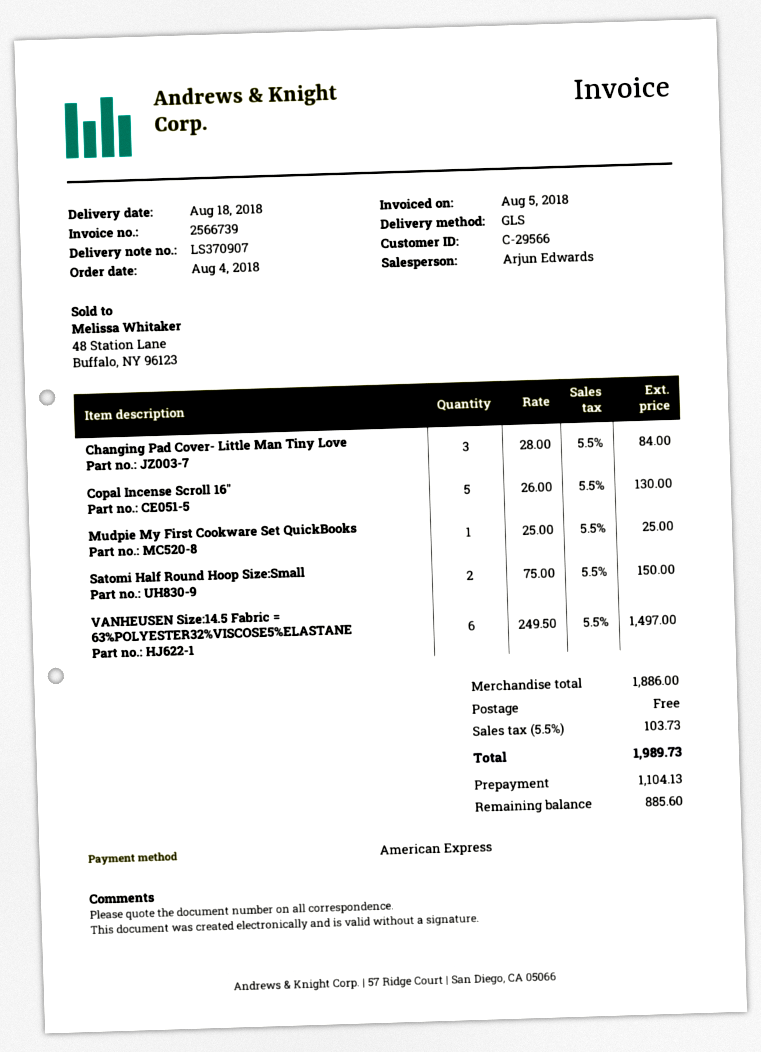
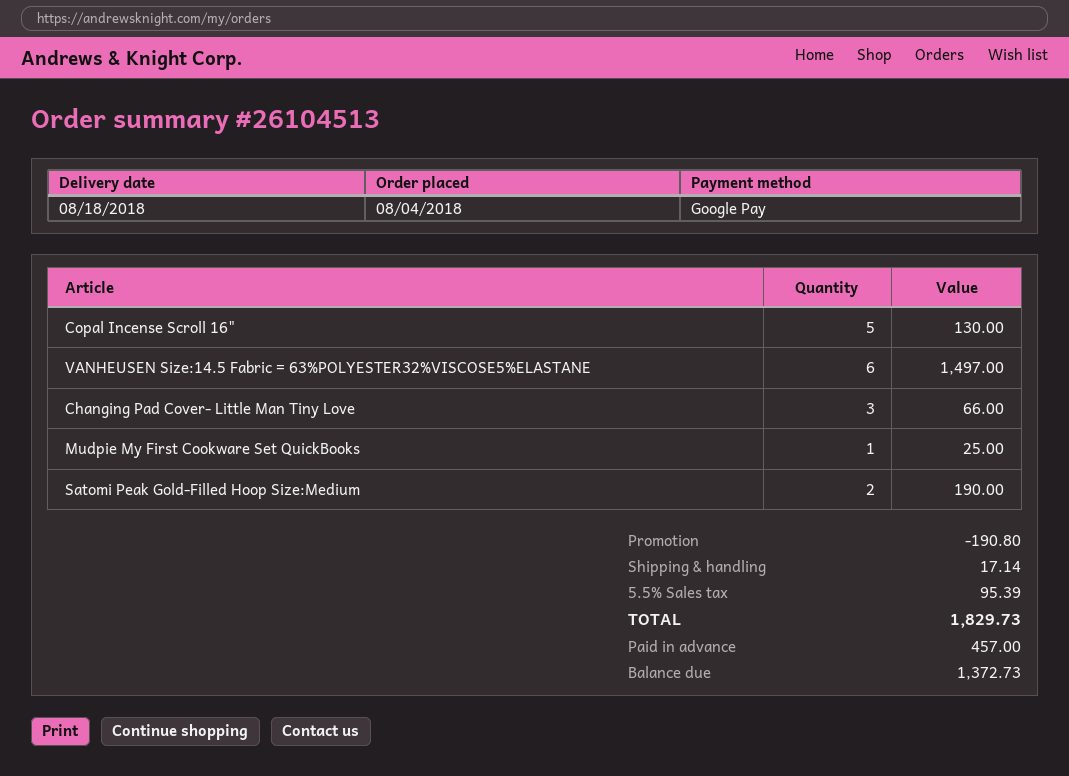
payment method: American Express -> Google Pay
Changing Pad Cover- Little Man Tiny Love: 3 for 84.00 -> 3 for 66.00
Satomi Half Round Hoop Size:Small: 2 for 150.00 -> none
Satomi Peak Gold-Filled Hoop Size:Medium: none -> 2 for 190.00
discount: none -> 190.80
shipping: 0.00 -> 17.14
tax: 5.5% = 103.73 -> 5.5% = 95.39
total: 1989.73 -> 1829.73
deposit: 1104.13 -> 457.00
balance: 885.60 -> 1372.73

